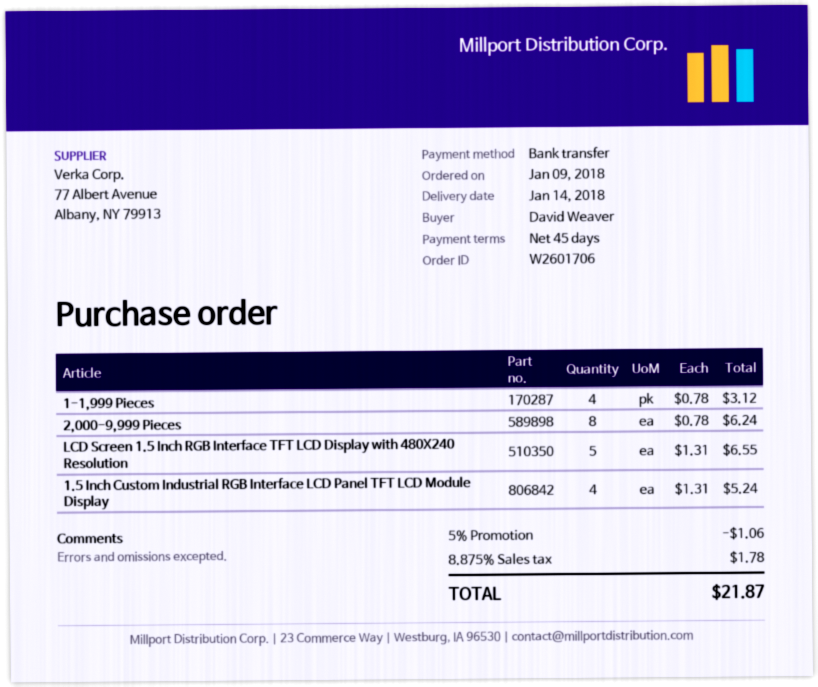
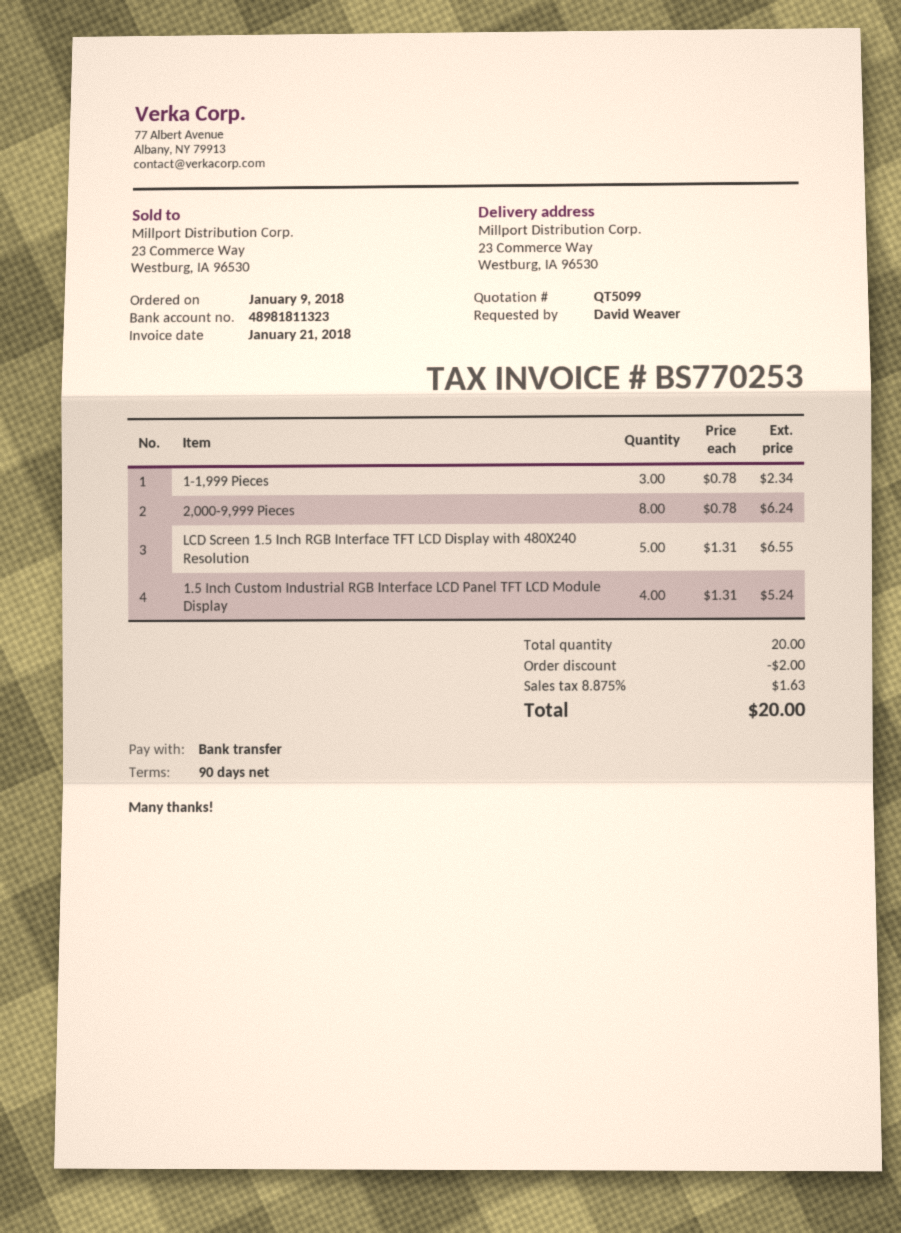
payment terms: 45 days -> 90 days
1-1,999 Pieces: 4 x 0.78 = 3.12 -> 3 x 0.78 = 2.34
discount: 1.06 -> 2.00
tax: 8.875% = 1.78 -> 8.875% = 1.63
total: 21.87 -> 20.00

